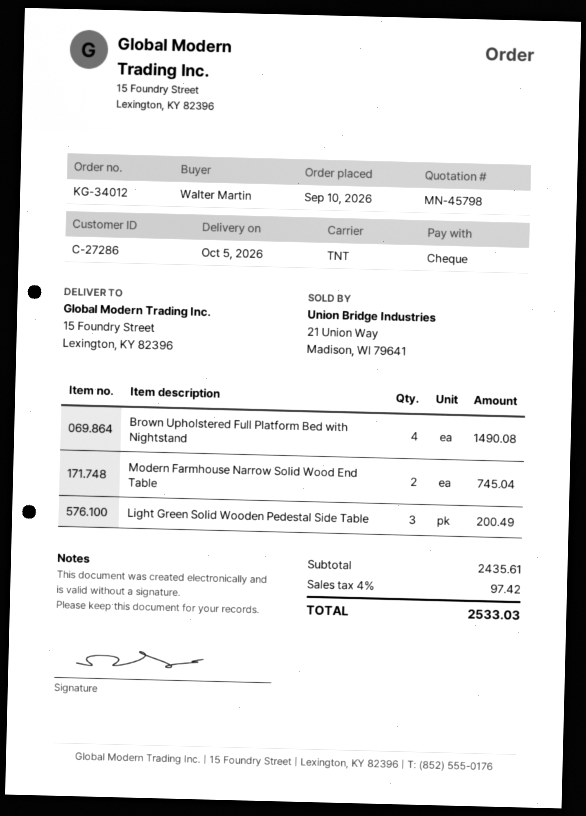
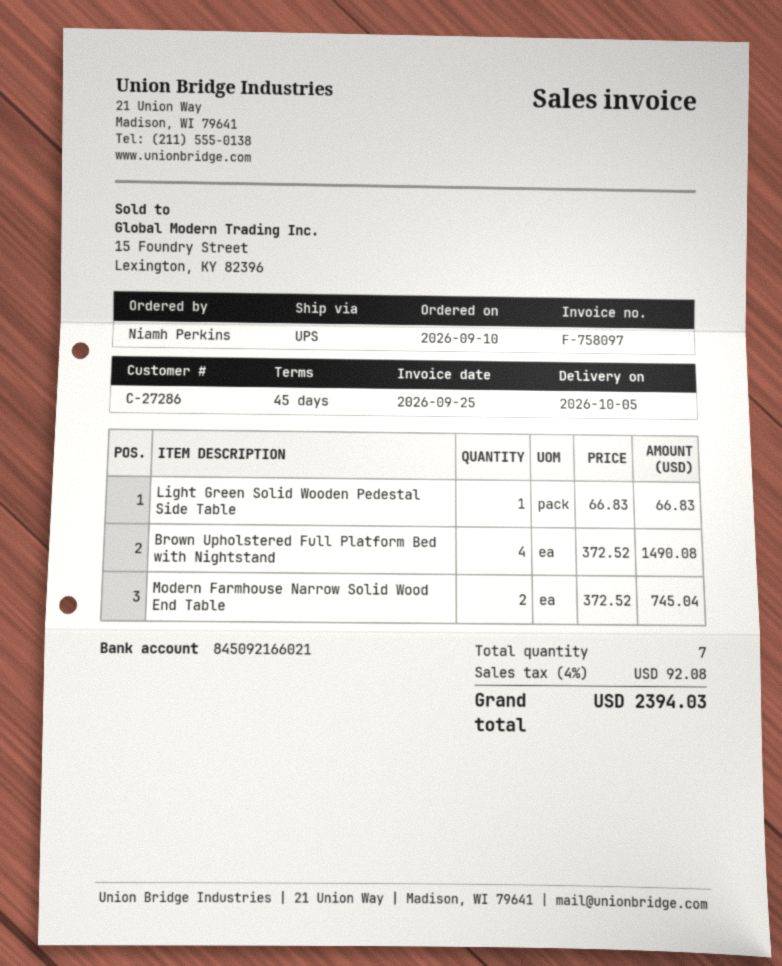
ordered by: Walter Martin -> Niamh Perkins
shipping method: TNT -> UPS
Light Green Solid Wooden Pedestal Side Table: 3 for 200.49 -> 1 for 66.83
tax: 4% = 97.42 -> 4% = 92.08
total: 2533.03 -> 2394.03

